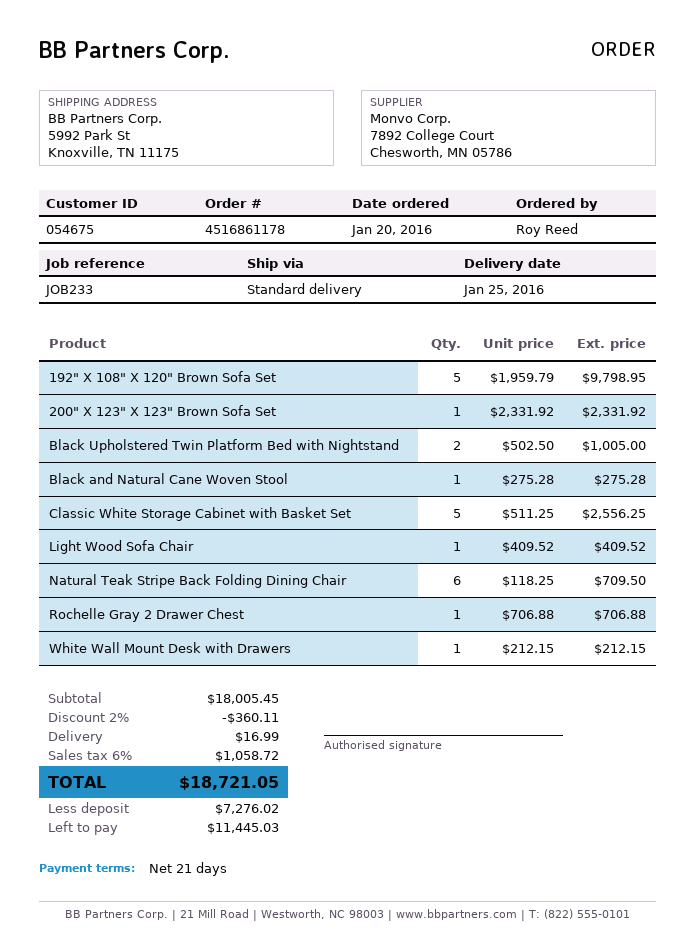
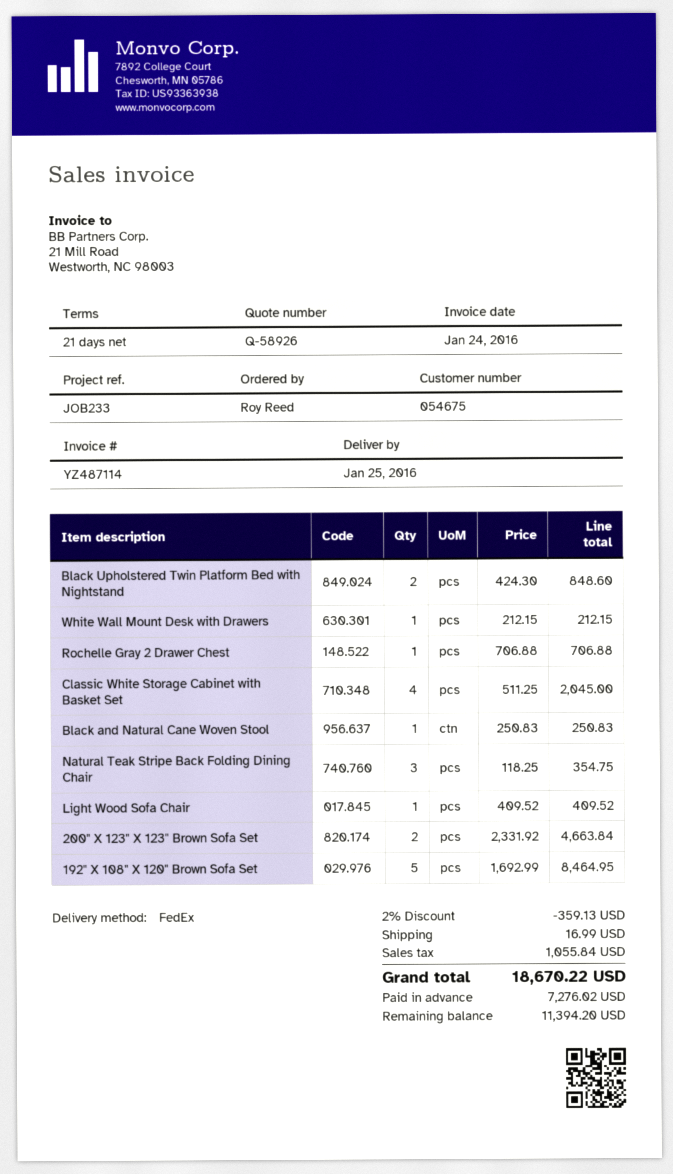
shipping method: standard -> FedEx
192" X 108" X 120" Brown Sofa Set: 5 x 1959.79 = 9798.95 -> 5 x 1692.99 = 8464.95
200" X 123" X 123" Brown Sofa Set: 1 x 2331.92 = 2331.92 -> 2 x 2331.92 = 4663.84
Black Upholstered Twin Platform Bed with Nightstand: 2 x 502.50 = 1005.00 -> 2 x 424.30 = 848.60
Black and Natural Cane Woven Stool: 1 x 275.28 = 275.28 -> 1 x 250.83 = 250.83
Classic White Storage Cabinet with Basket Set: 5 x 511.25 = 2556.25 -> 4 x 511.25 = 2045.00
Natural Teak Stripe Back Folding Dining Chair: 6 x 118.25 = 709.50 -> 3 x 118.25 = 354.75
discount: 2% = 360.11 -> 2% = 359.13
tax: 1058.72 -> 1055.84
total: 18721.05 -> 18670.22
balance: 11445.03 -> 11394.20

